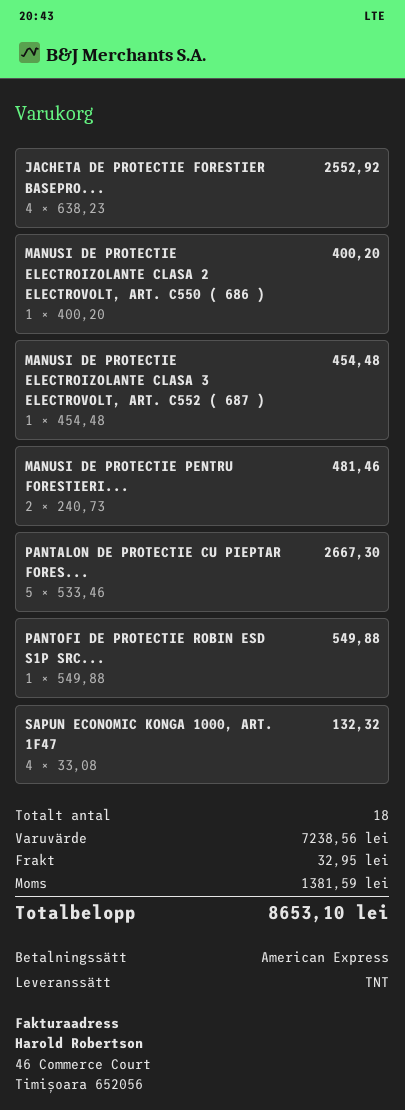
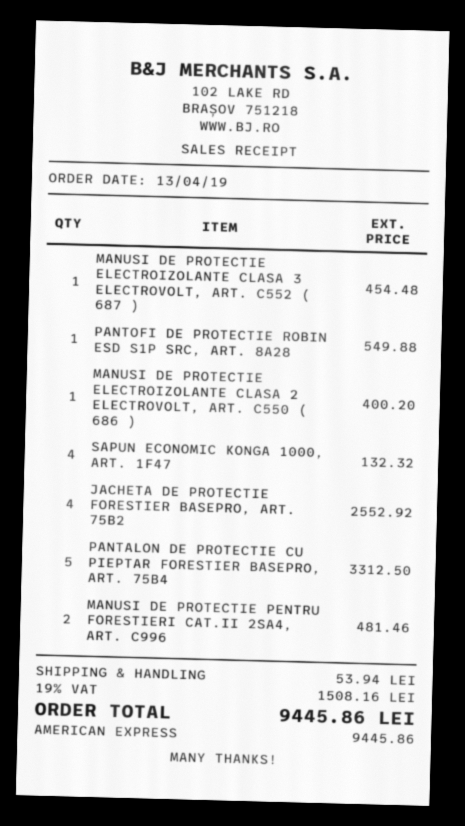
PANTALON DE PROTECTIE CU PIEPTAR FORES...: 5 for 2667.30 -> 5 for 3312.50
shipping: 32.95 -> 53.94
tax: 1381.59 -> 1508.16
total: 8653.10 -> 9445.86

